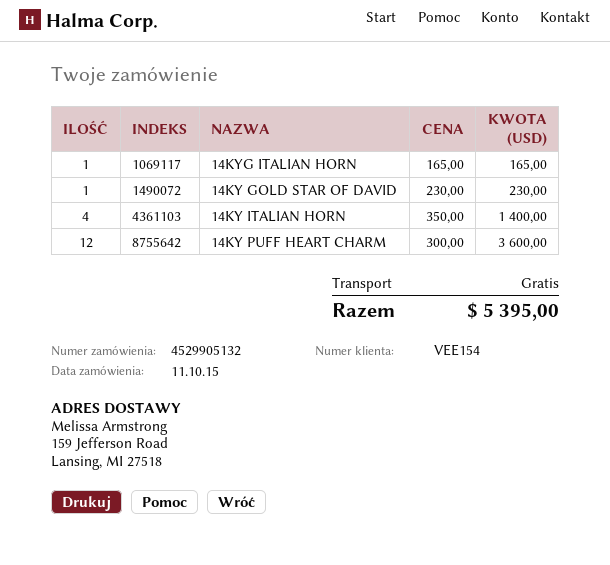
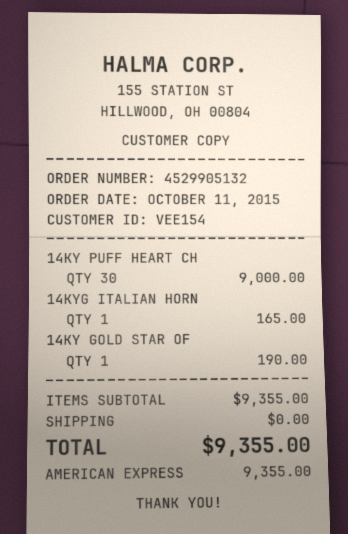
14KY GOLD STAR OF DAVID: 1 for 230.00 -> 1 for 190.00
14KY ITALIAN HORN: 4 for 1400.00 -> none
14KY PUFF HEART CHARM: 12 for 3600.00 -> 30 for 9000.00
total: 5395.00 -> 9355.00

